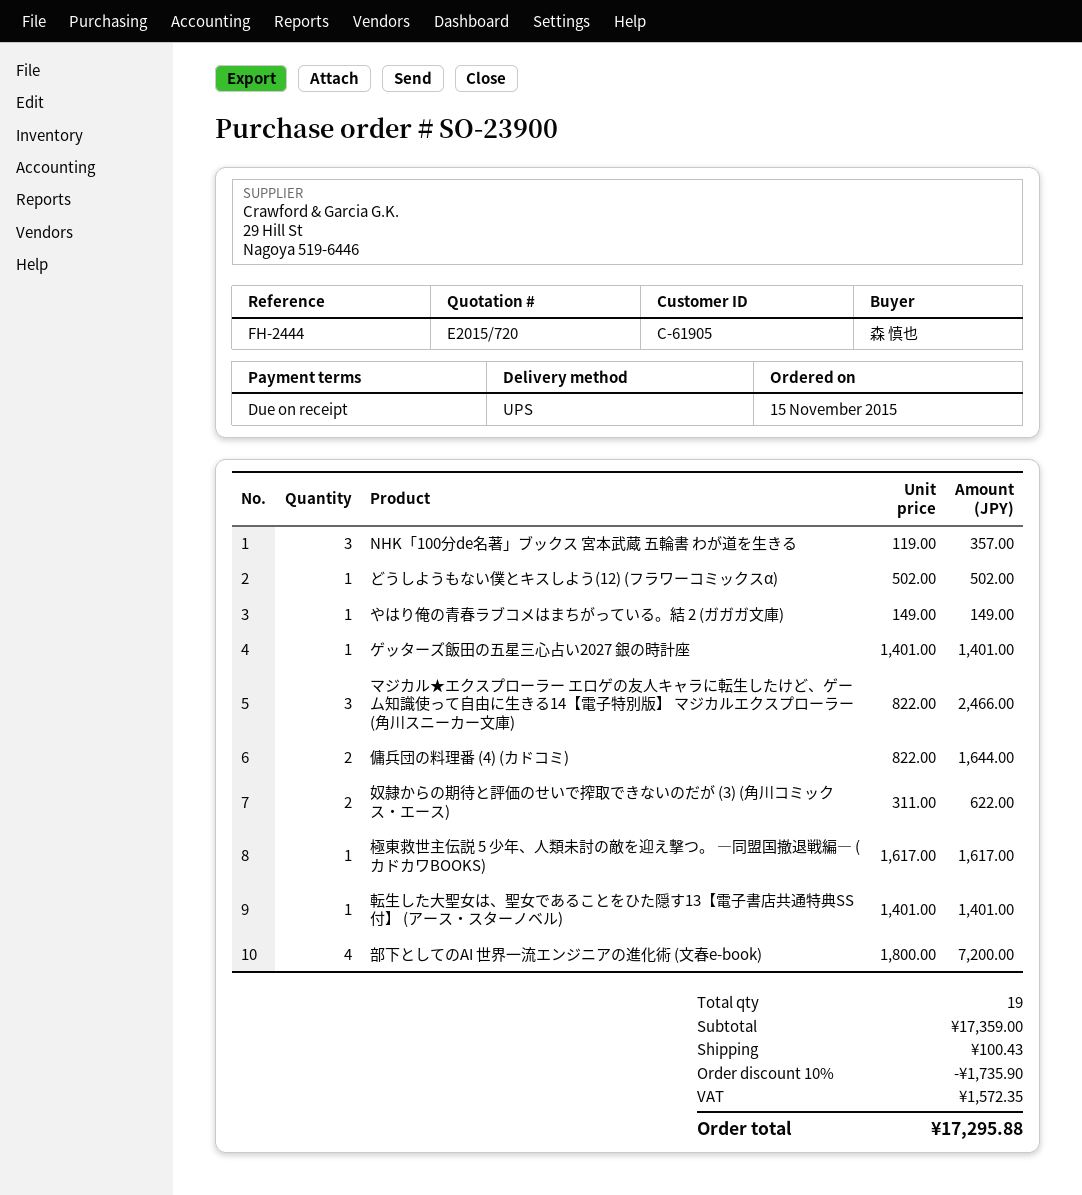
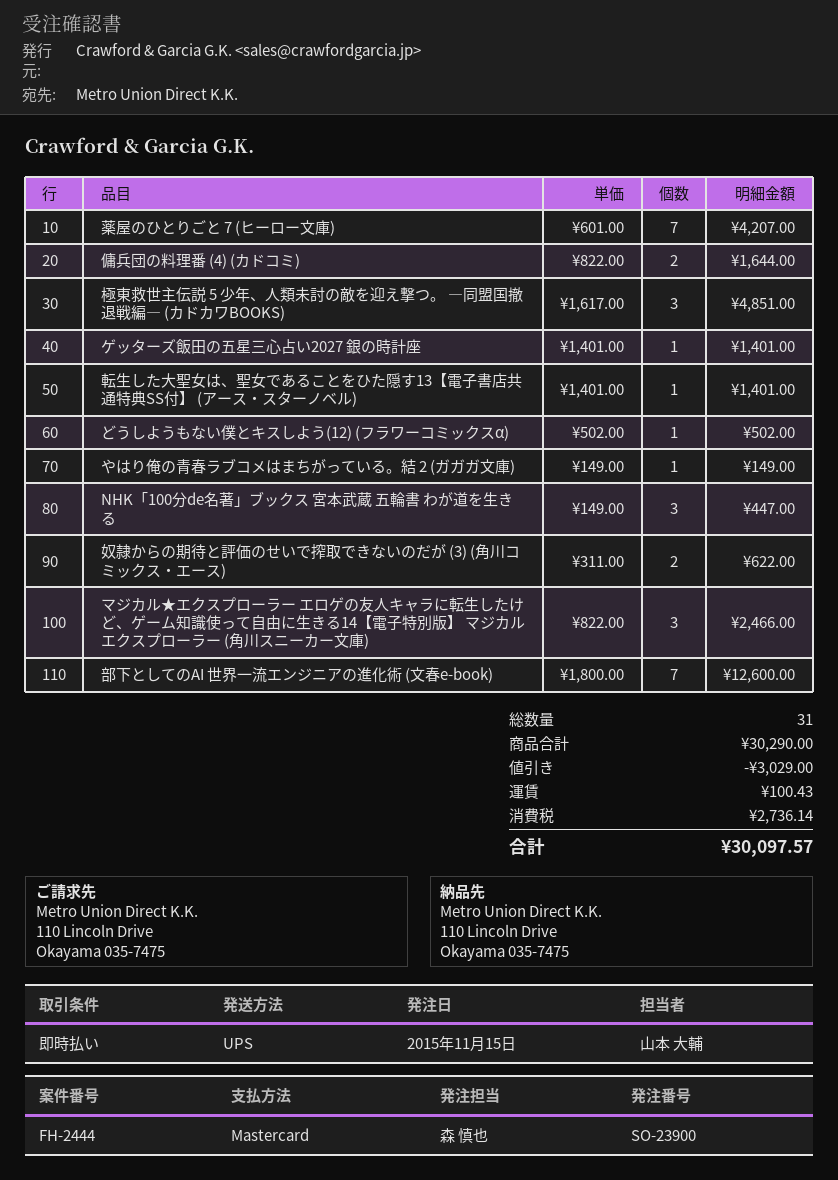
NHK「100分de名著」ブックス 宮本武蔵 五輪書 わが道を生きる: 3 x 119.00 = 357.00 -> 3 x 149.00 = 447.00
極東救世主伝説 5 少年、人類未討の敵を迎え撃つ。 ―同盟国撤退戦編― (カドカワBOOKS): 1 x 1617.00 = 1617.00 -> 3 x 1617.00 = 4851.00
部下としてのAI 世界一流エンジニアの進化術 (文春e-book): 4 x 1800.00 = 7200.00 -> 7 x 1800.00 = 12600.00
薬屋のひとりごと 7 (ヒーロー文庫): none -> 7 x 601.00 = 4207.00
total quantity: 19 -> 31
subtotal: 17359.00 -> 30290.00
discount: 1735.90 -> 3029.00
tax: 1572.35 -> 2736.14
total: 17295.88 -> 30097.57

